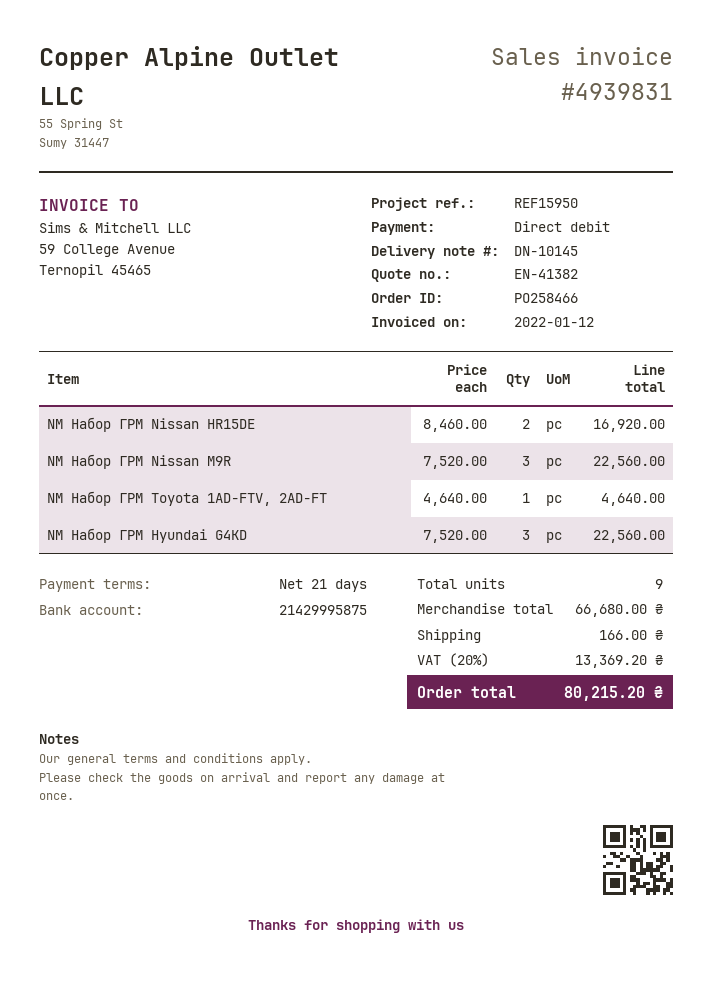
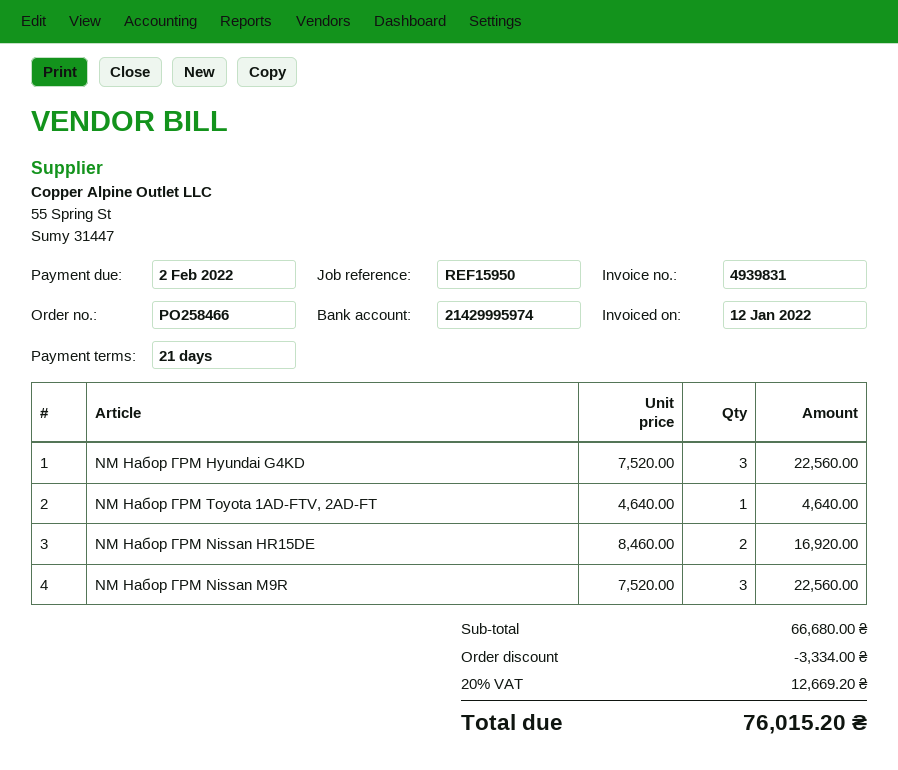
bank account: 21429995875 -> 21429995974
discount: none -> 3334.00
shipping: 166.00 -> none
tax: 20% = 13369.20 -> 20% = 12669.20
total: 80215.20 -> 76015.20

